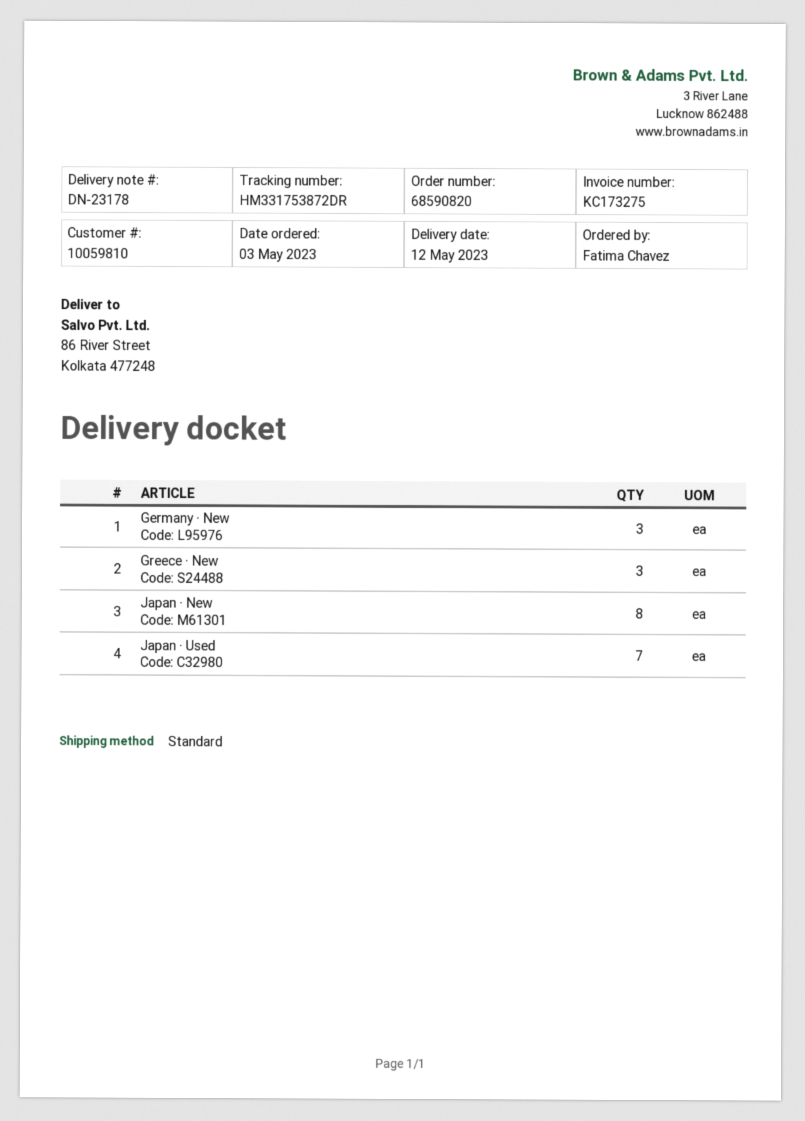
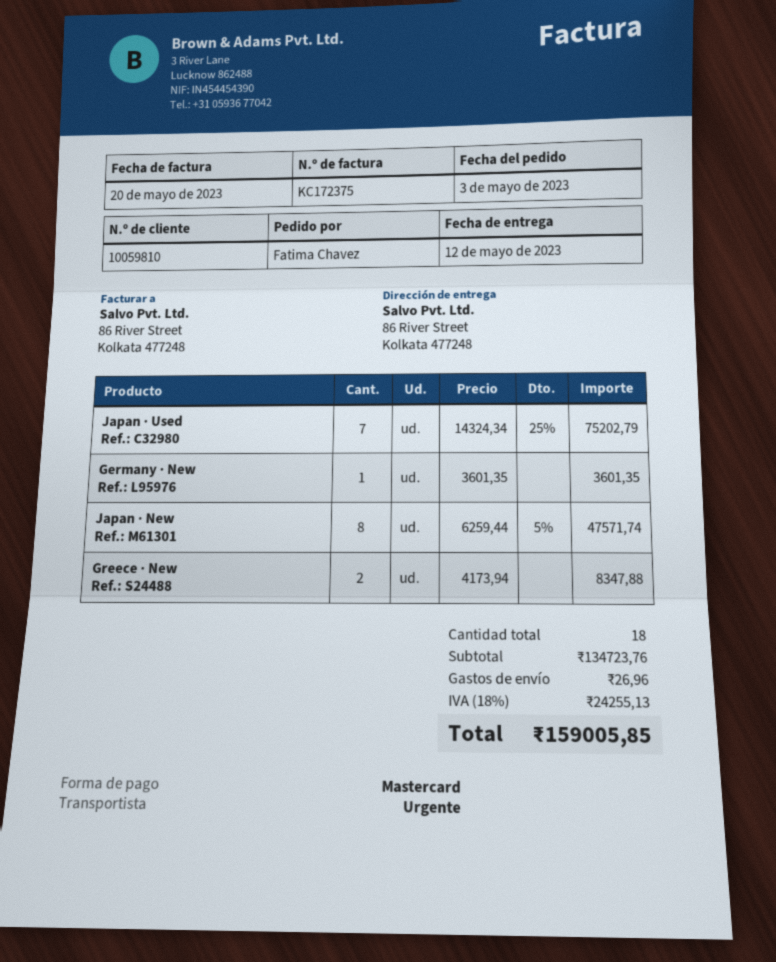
invoice number: KC173275 -> KC172375
shipping method: standard -> express
Germany · New: 3 -> 1
Greece · New: 3 -> 2

